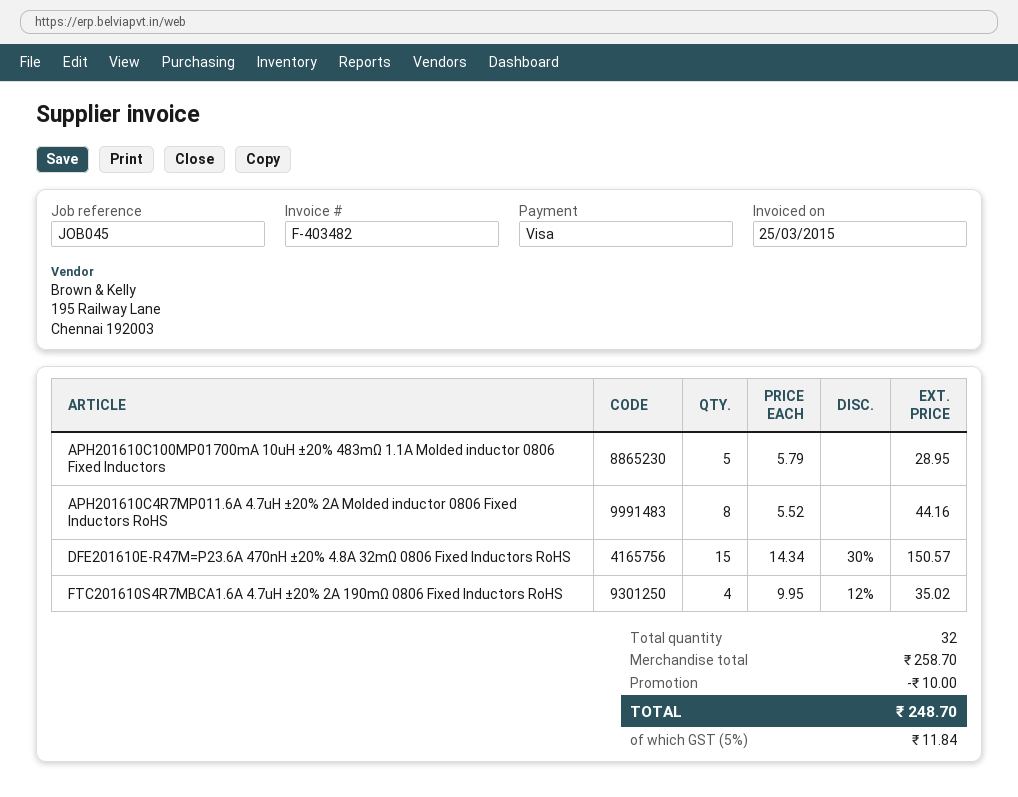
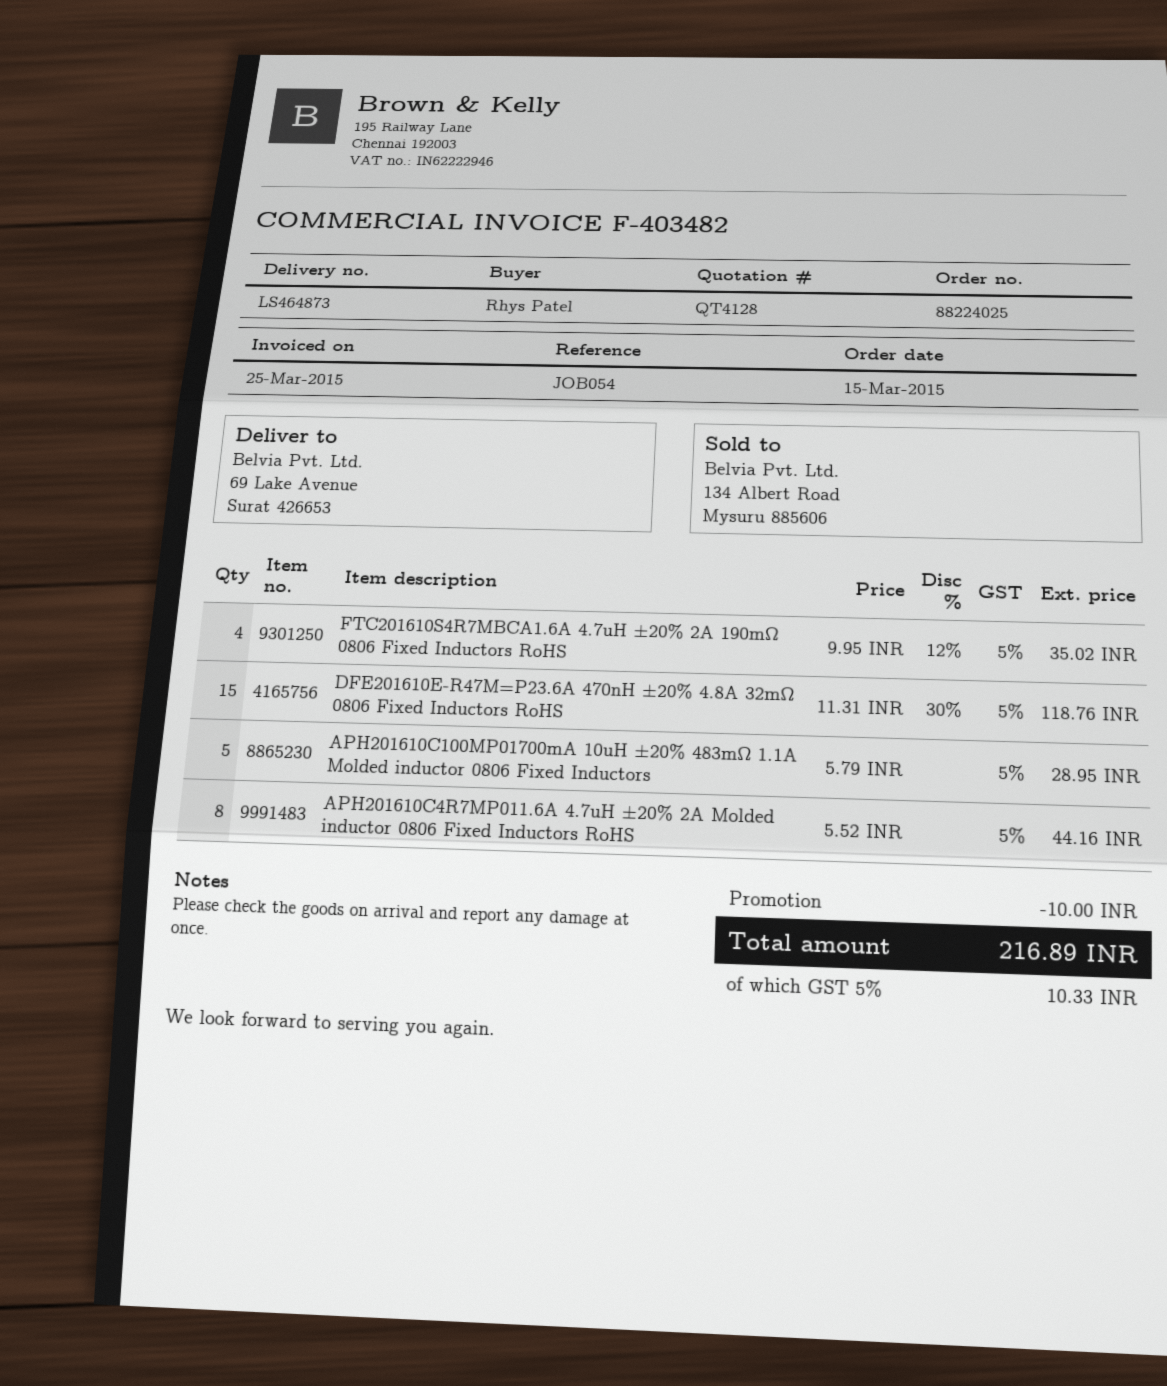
reference: JOB045 -> JOB054
DFE201610E-R47M=P23.6A 470nH ±20% 4.8A 32mΩ 0806 Fixed Inductors RoHS: 15 x 14.34 - 30% = 150.57 -> 15 x 11.31 - 30% = 118.76
tax: 5% = 11.84 -> 5% = 10.33
total: 248.70 -> 216.89

